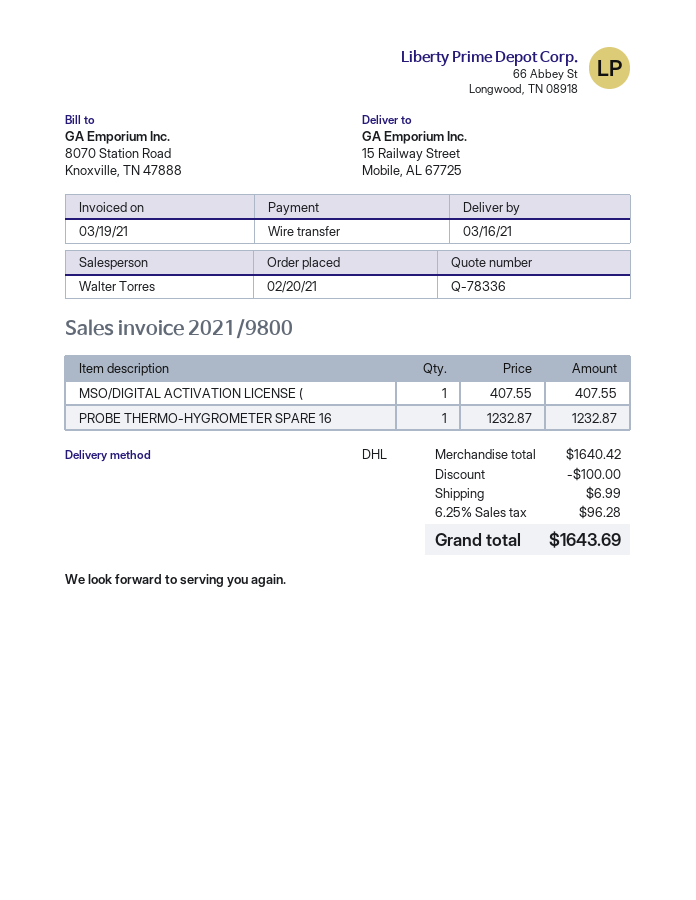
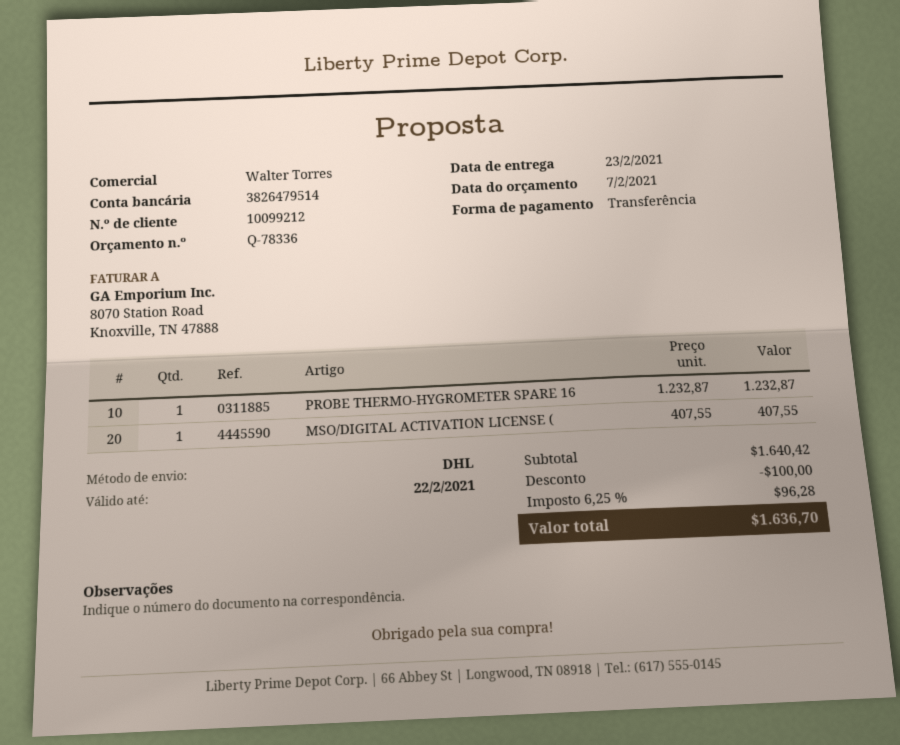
delivery date: 2021-03-16 -> 2021-02-23
shipping: 6.99 -> none
total: 1643.69 -> 1636.70

